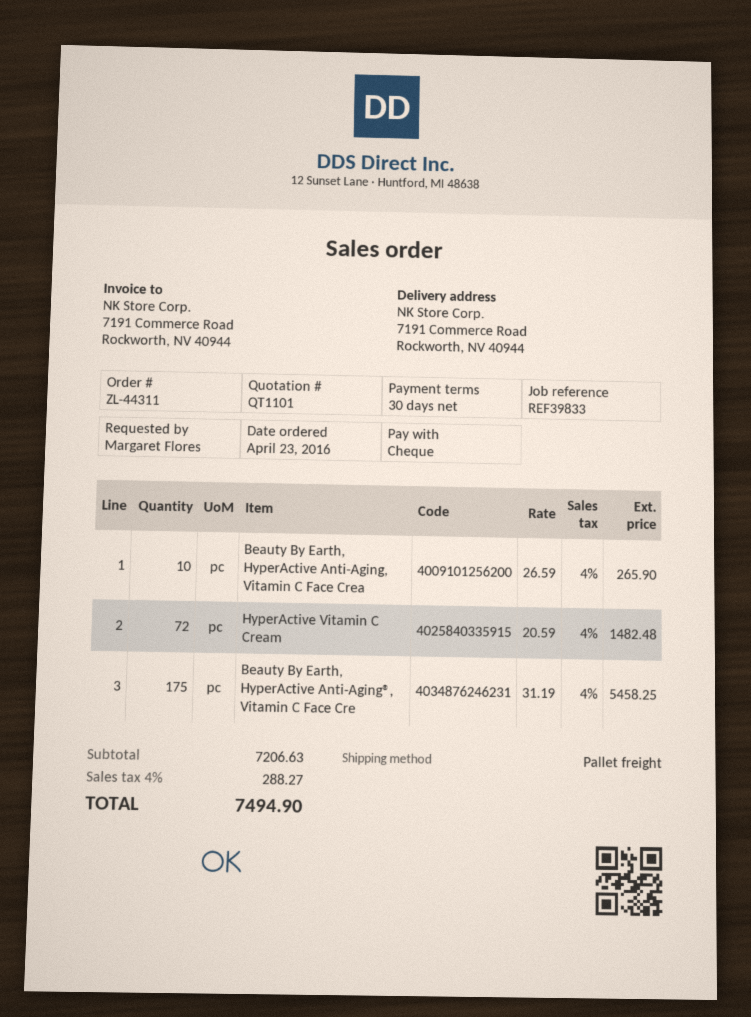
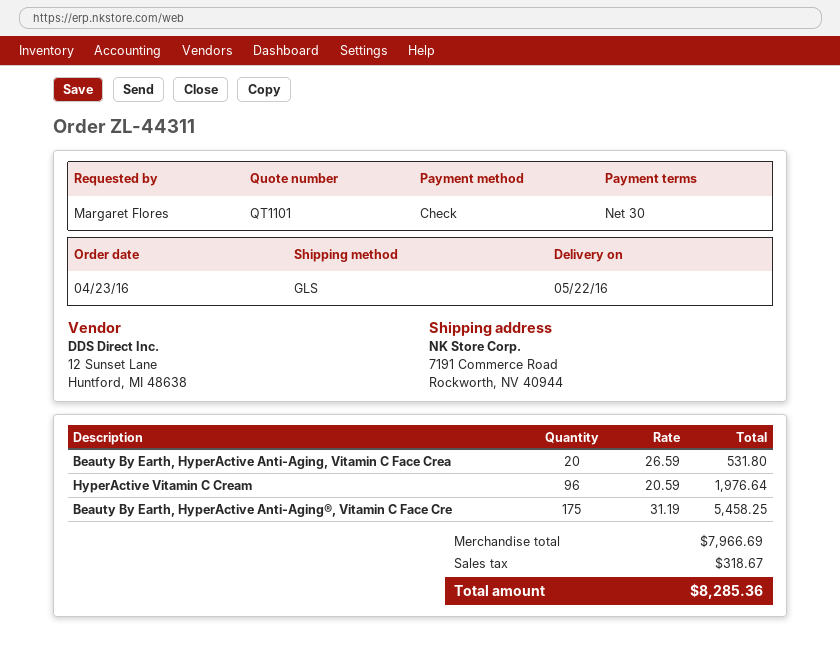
shipping method: pallet freight -> GLS
Beauty By Earth, HyperActive Anti-Aging, Vitamin C Face Crea: 10 x 26.59 = 265.90 -> 20 x 26.59 = 531.80
HyperActive Vitamin C Cream: 72 x 20.59 = 1482.48 -> 96 x 20.59 = 1976.64
subtotal: 7206.63 -> 7966.69
tax: 288.27 -> 318.67
total: 7494.90 -> 8285.36

